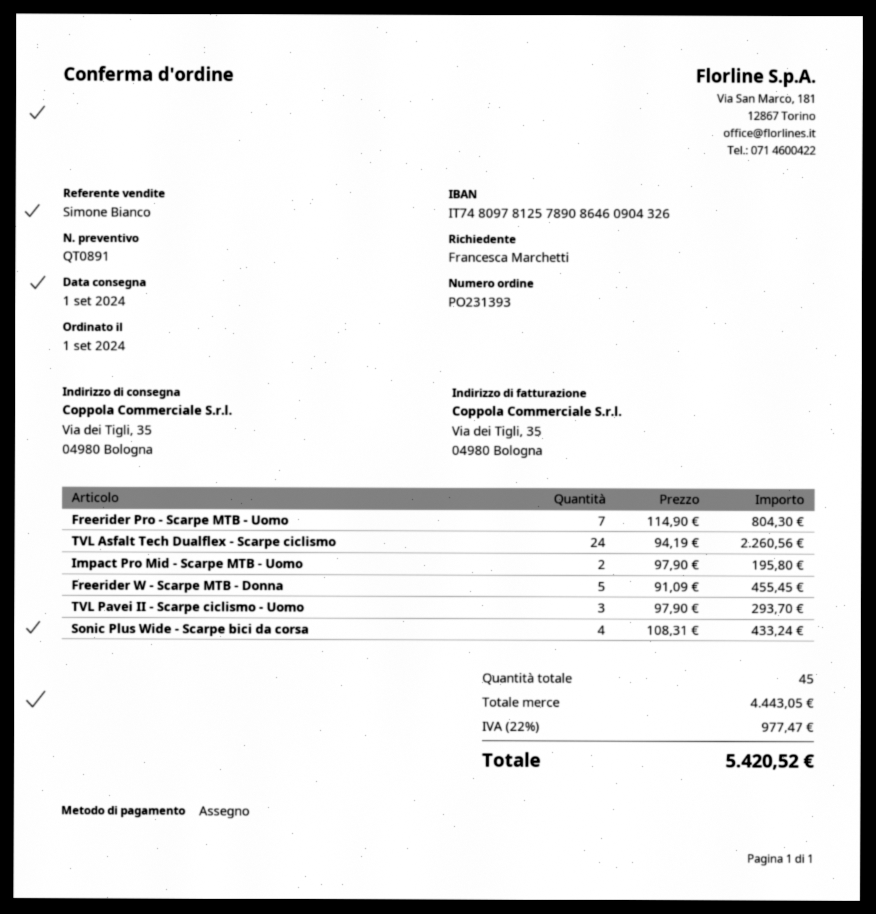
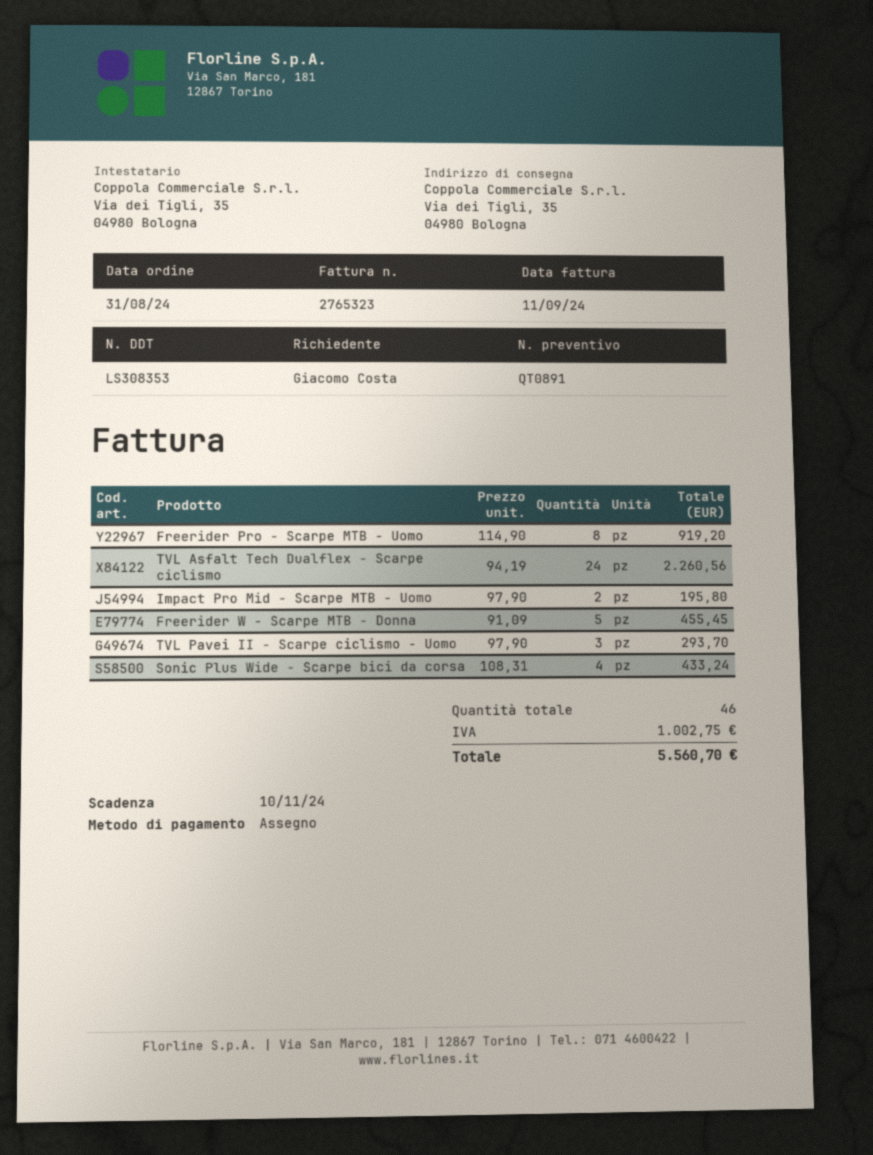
order date: 2024-09-01 -> 2024-08-31
ordered by: Francesca Marchetti -> Giacomo Costa
Freerider Pro - Scarpe MTB - Uomo: 7 x 114.90 = 804.30 -> 8 x 114.90 = 919.20
total quantity: 45 -> 46
tax: 977.47 -> 1002.75
total: 5420.52 -> 5560.70

